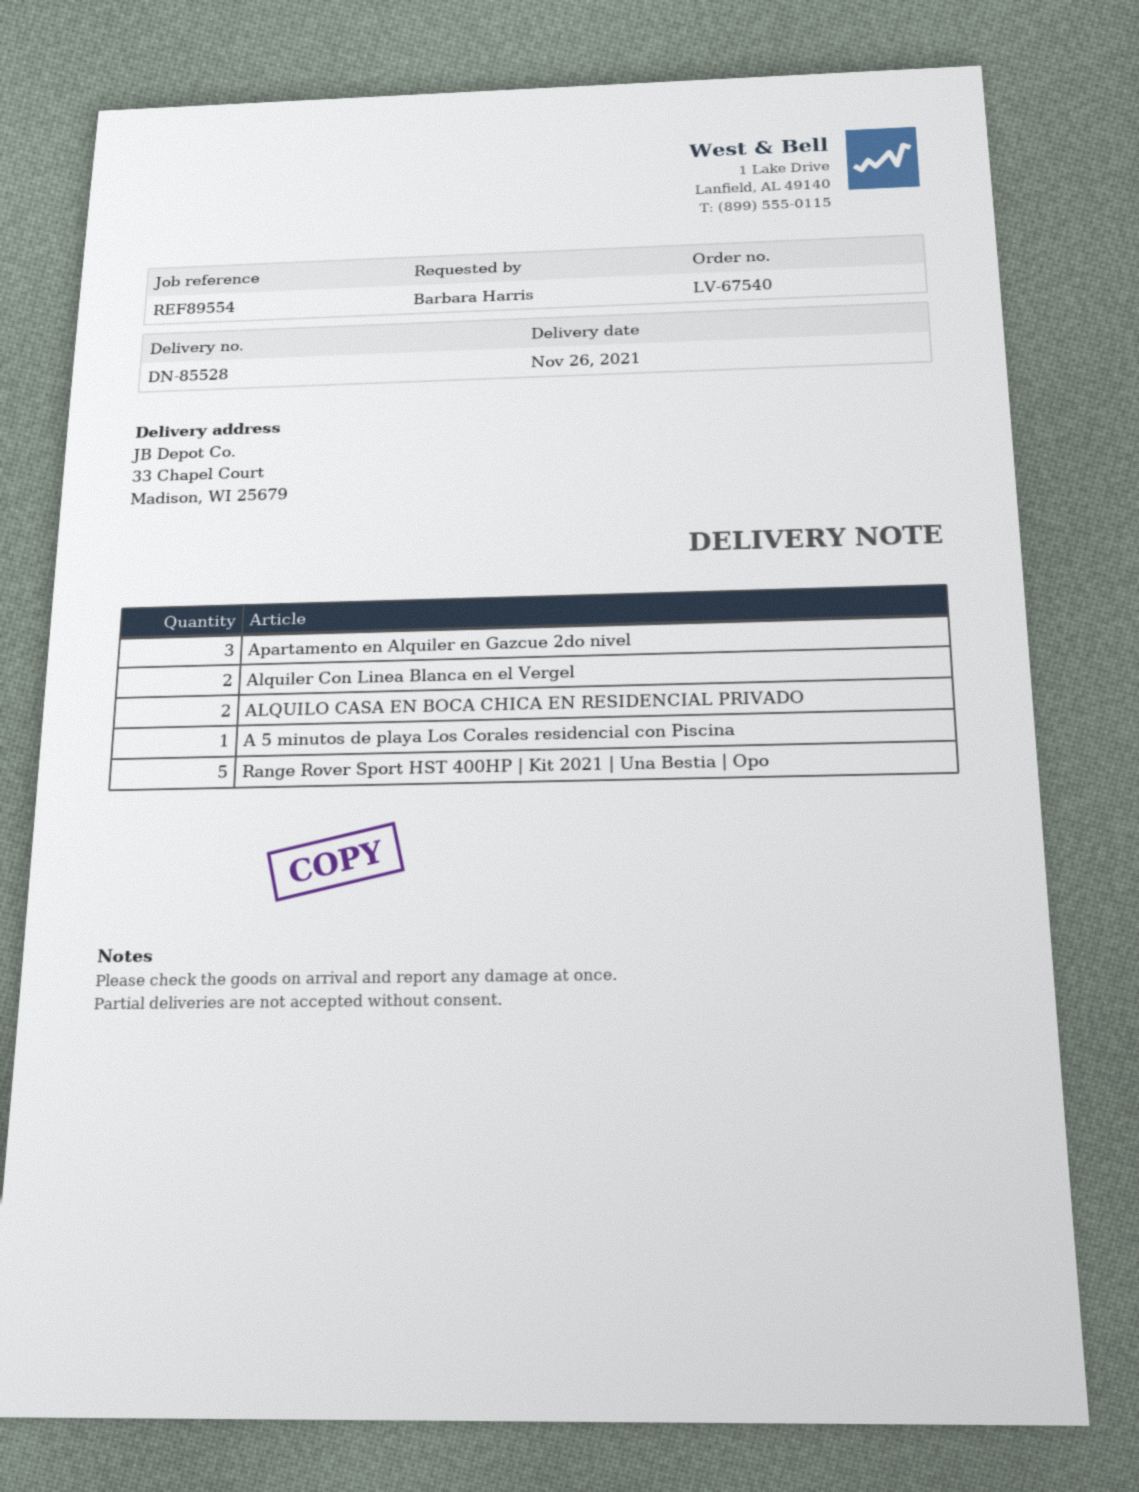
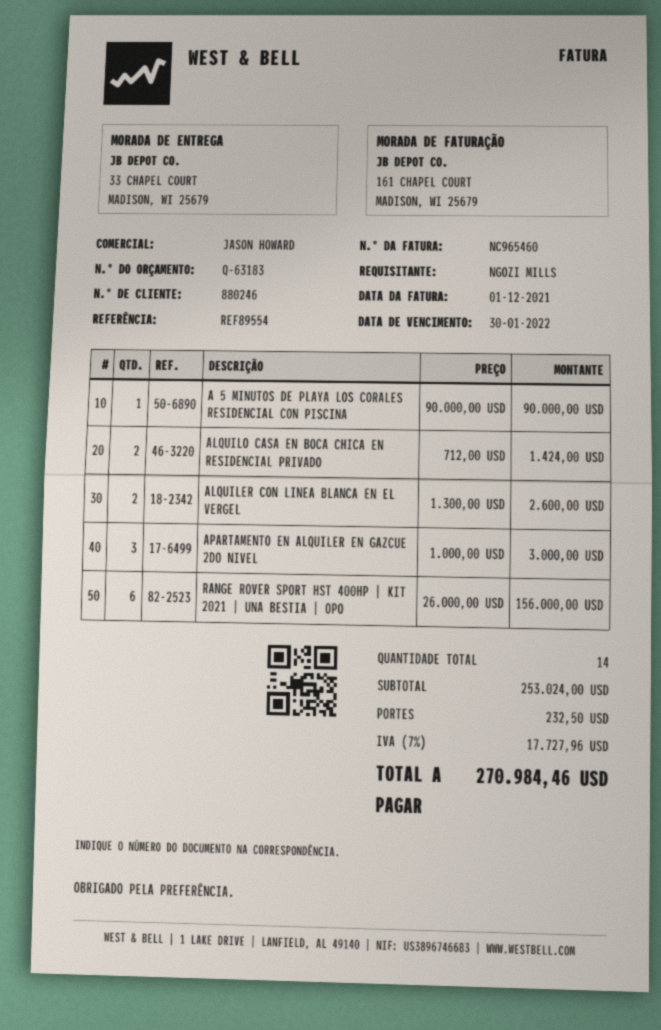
ordered by: Barbara Harris -> NGOZI MILLS
Range Rover Sport HST 400HP | Kit 2021 | Una Bestia | Opo: 5 -> 6

